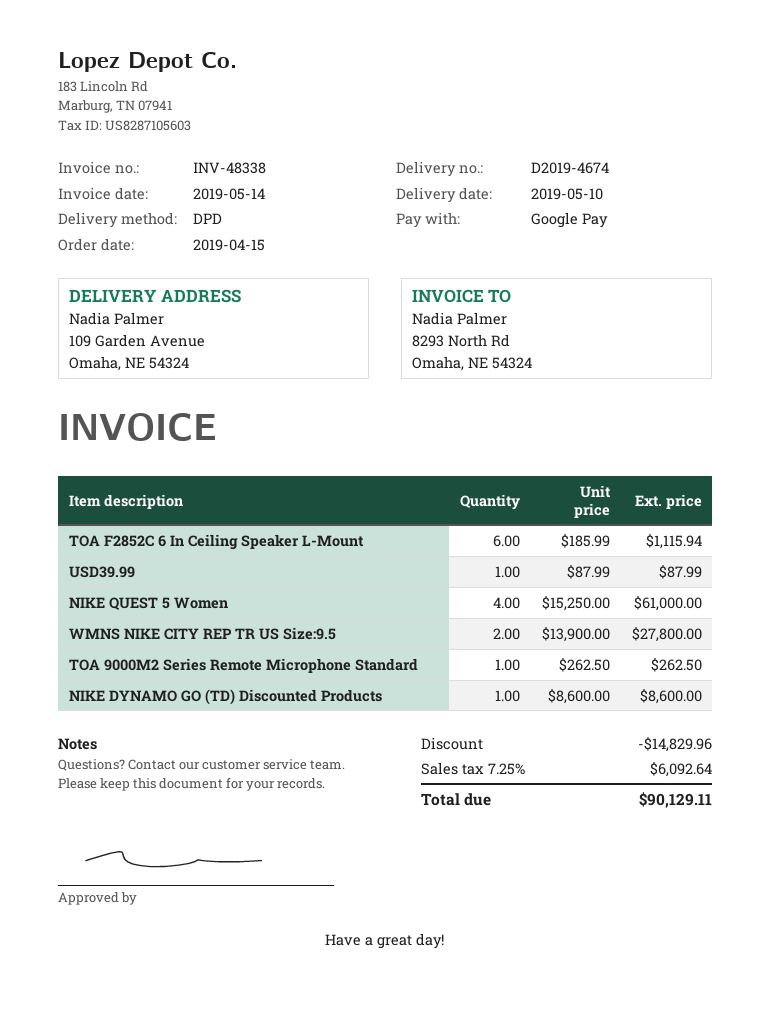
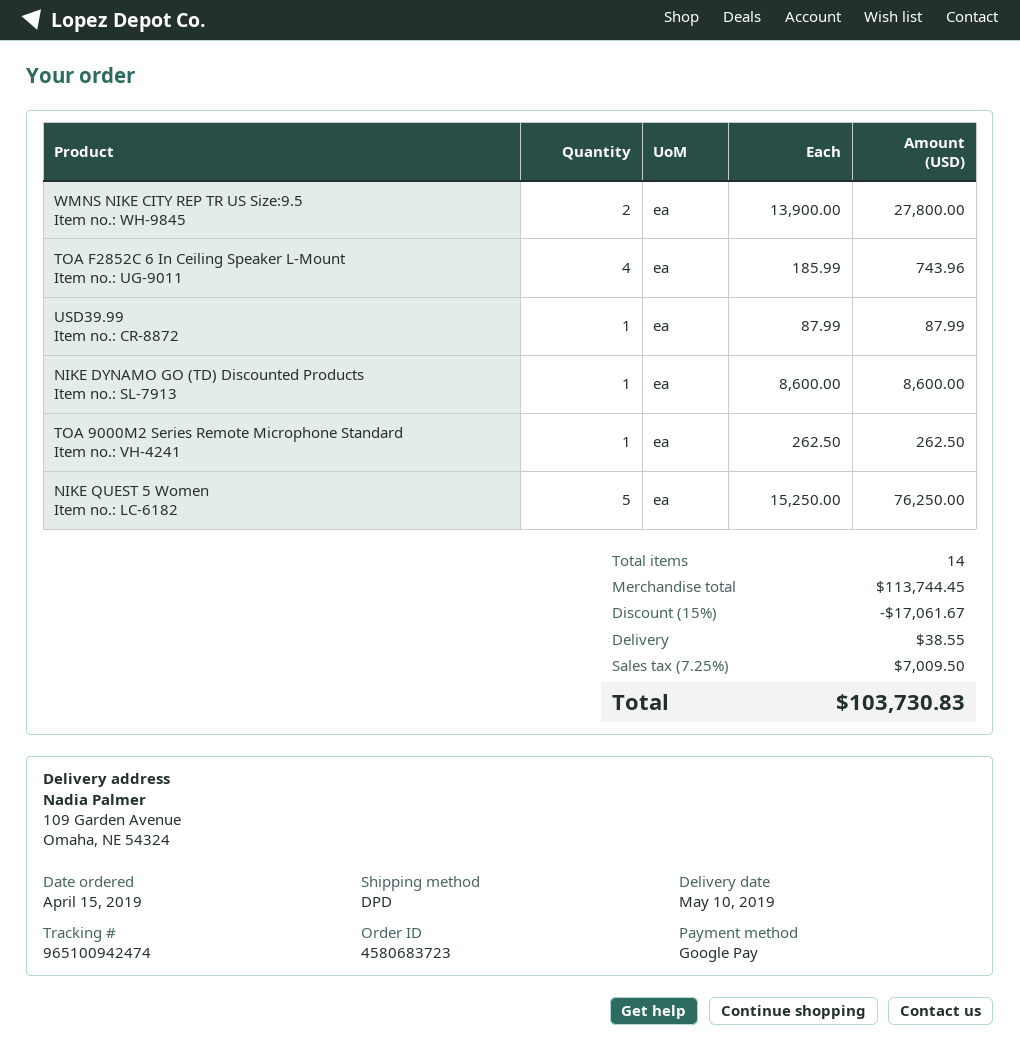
TOA F2852C 6 In Ceiling Speaker L-Mount: 6 x 185.99 = 1115.94 -> 4 x 185.99 = 743.96
NIKE QUEST 5 Women: 4 x 15250.00 = 61000.00 -> 5 x 15250.00 = 76250.00
discount: 14829.96 -> 17061.67
shipping: none -> 38.55
tax: 7.25% = 6092.64 -> 7.25% = 7009.50
total: 90129.11 -> 103730.83

